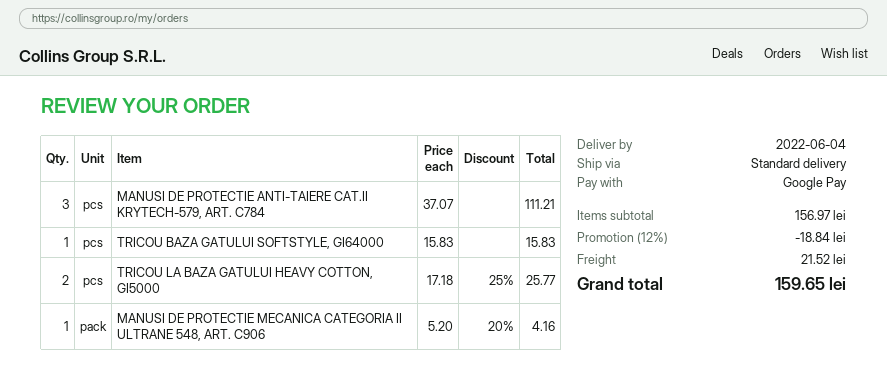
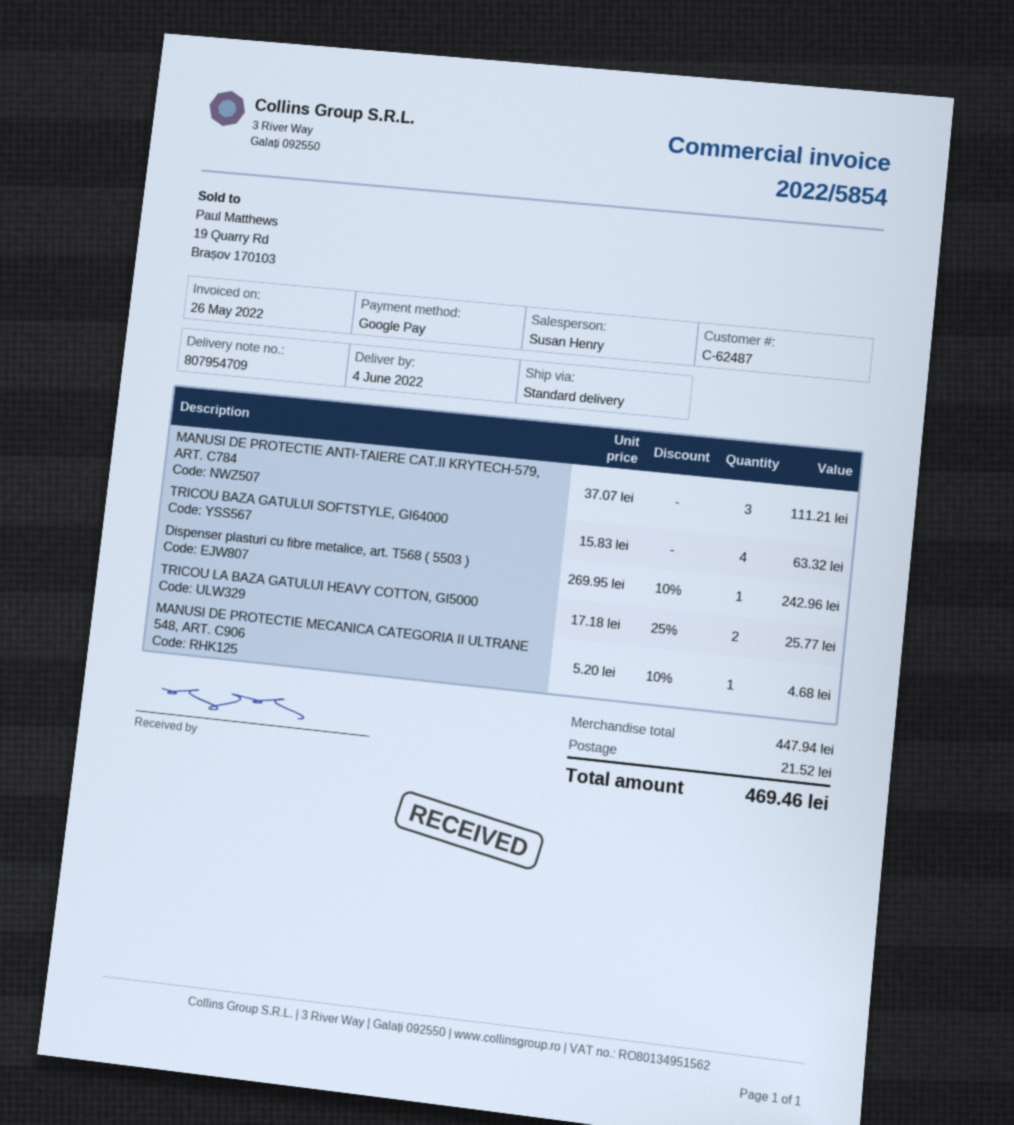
TRICOU BAZA GATULUI SOFTSTYLE, GI64000: 1 x 15.83 = 15.83 -> 4 x 15.83 = 63.32
MANUSI DE PROTECTIE MECANICA CATEGORIA II ULTRANE 548, ART. C906: 1 x 5.20 - 20% = 4.16 -> 1 x 5.20 - 10% = 4.68
Dispenser plasturi cu fibre metalice, art. T568 ( 5503 ): none -> 1 x 269.95 - 10% = 242.96
subtotal: 156.97 -> 447.94
discount: 12% = 18.84 -> none
total: 159.65 -> 469.46

